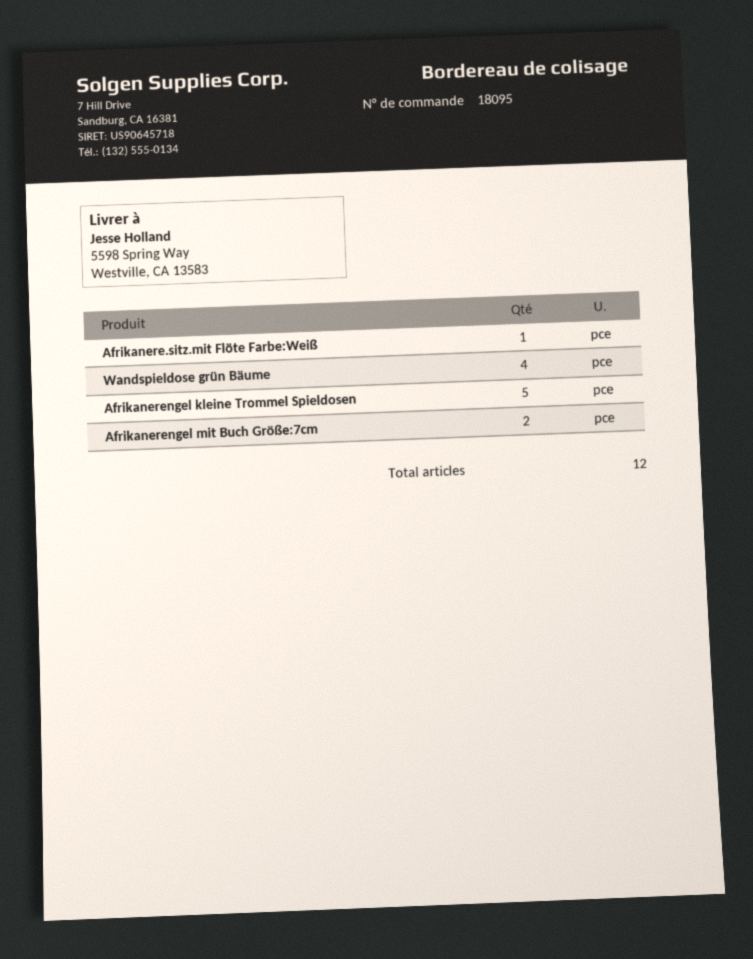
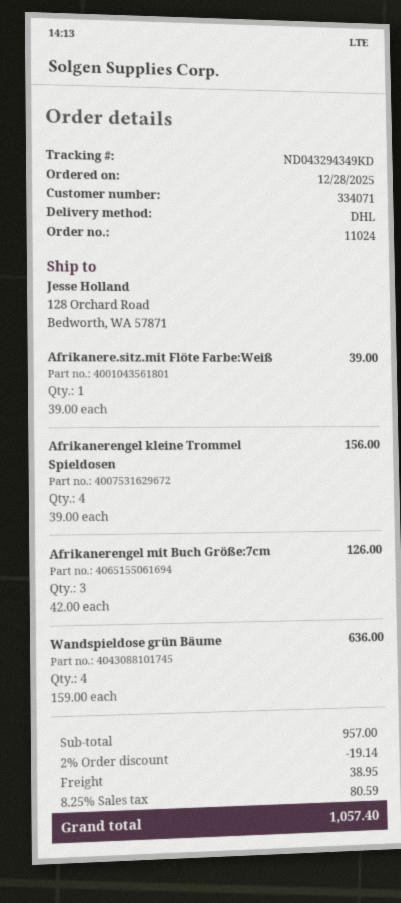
order number: 18095 -> 11024
ship to: 5598 Spring Way, Westville, CA 13583 -> 128 Orchard Road, Bedworth, WA 57871
Afrikanerengel kleine Trommel Spieldosen: 5 -> 4
Afrikanerengel mit Buch Größe:7cm: 2 -> 3

